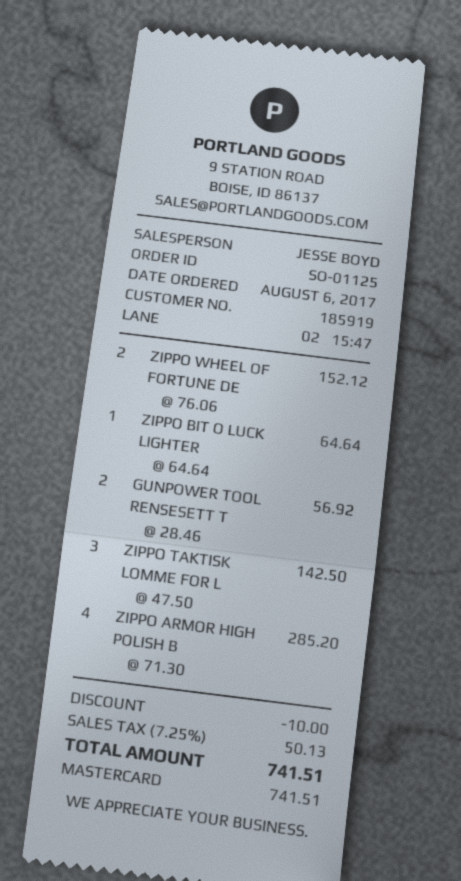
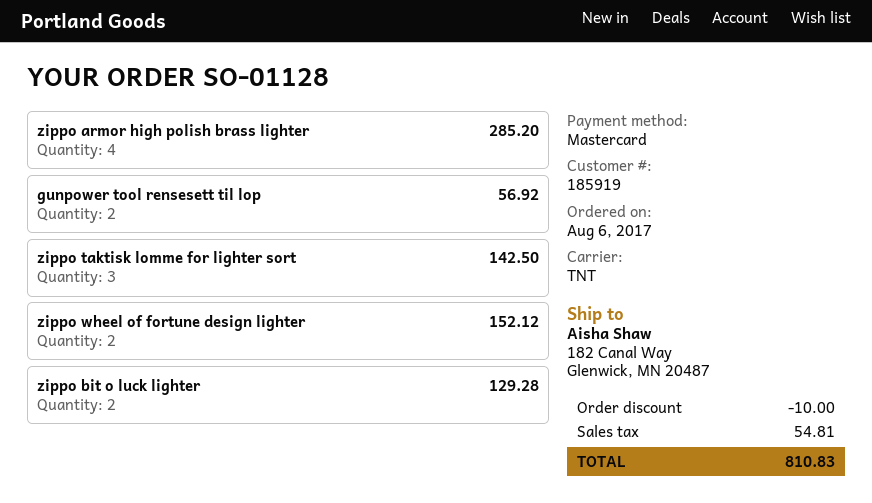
order number: SO-01125 -> SO-01128
ZIPPO BIT O LUCK LIGHTER: 1 for 64.64 -> 2 for 129.28
tax: 50.13 -> 54.81
total: 741.51 -> 810.83

